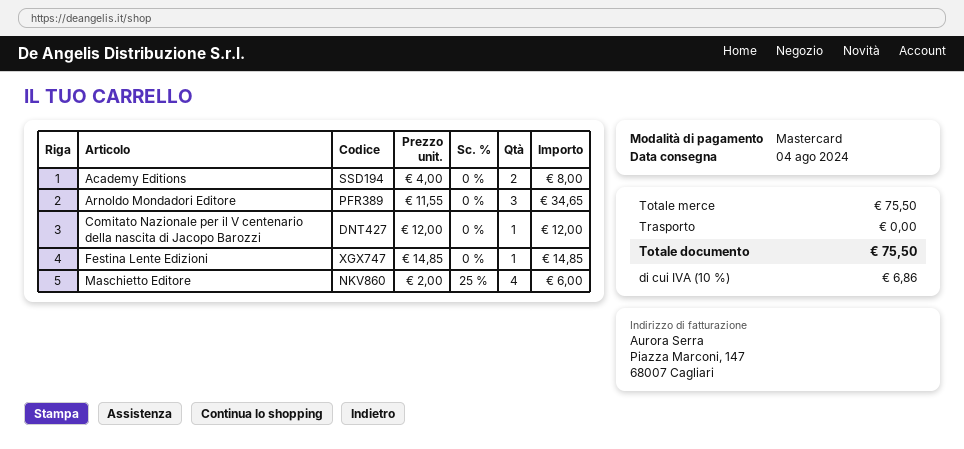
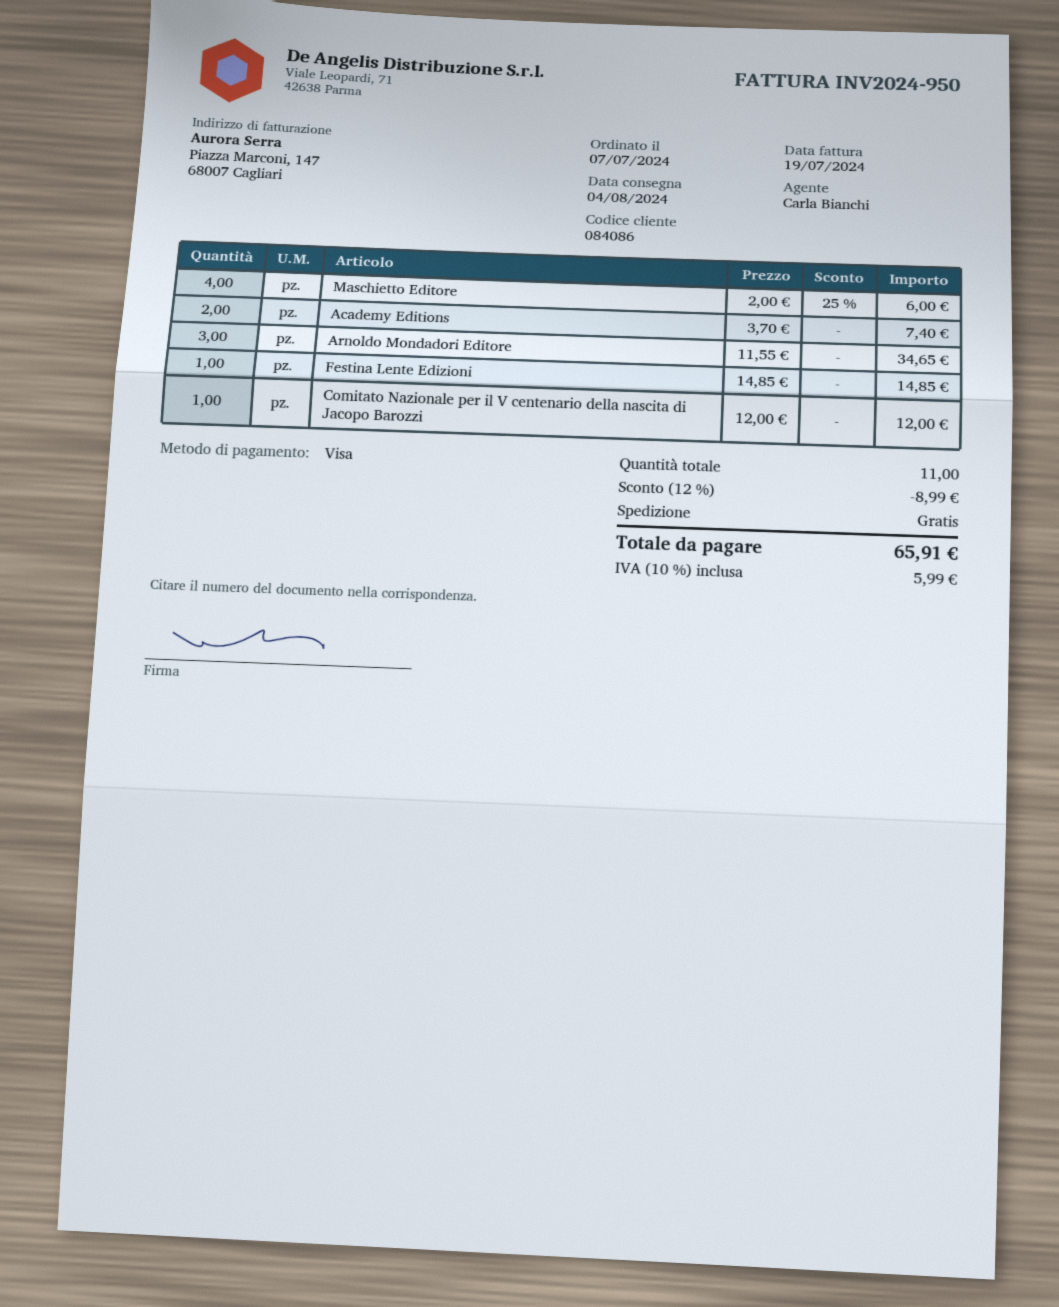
payment method: Mastercard -> Visa
Academy Editions: 2 x 4.00 = 8.00 -> 2 x 3.70 = 7.40
discount: none -> 12% = 8.99
tax: 10% = 6.86 -> 10% = 5.99
total: 75.50 -> 65.91

